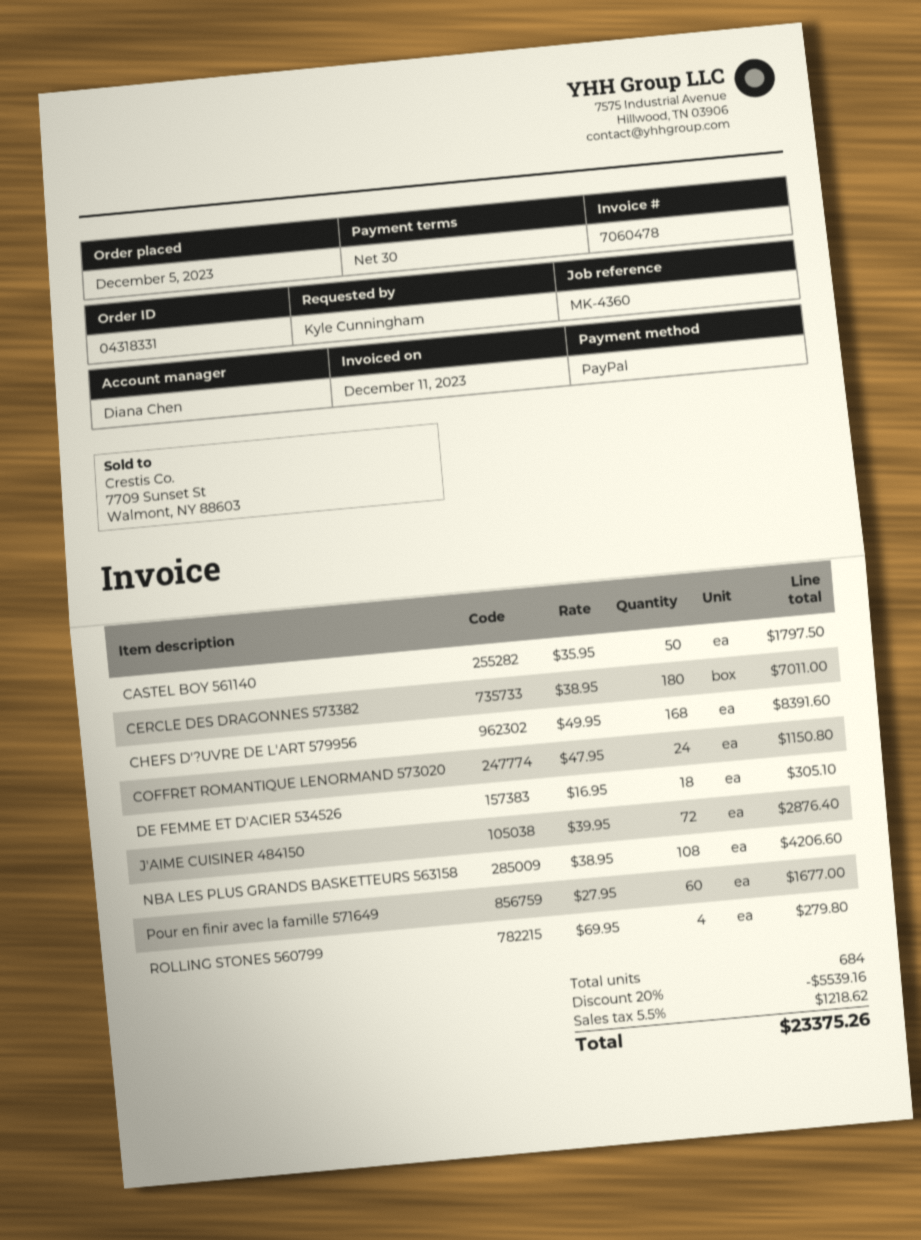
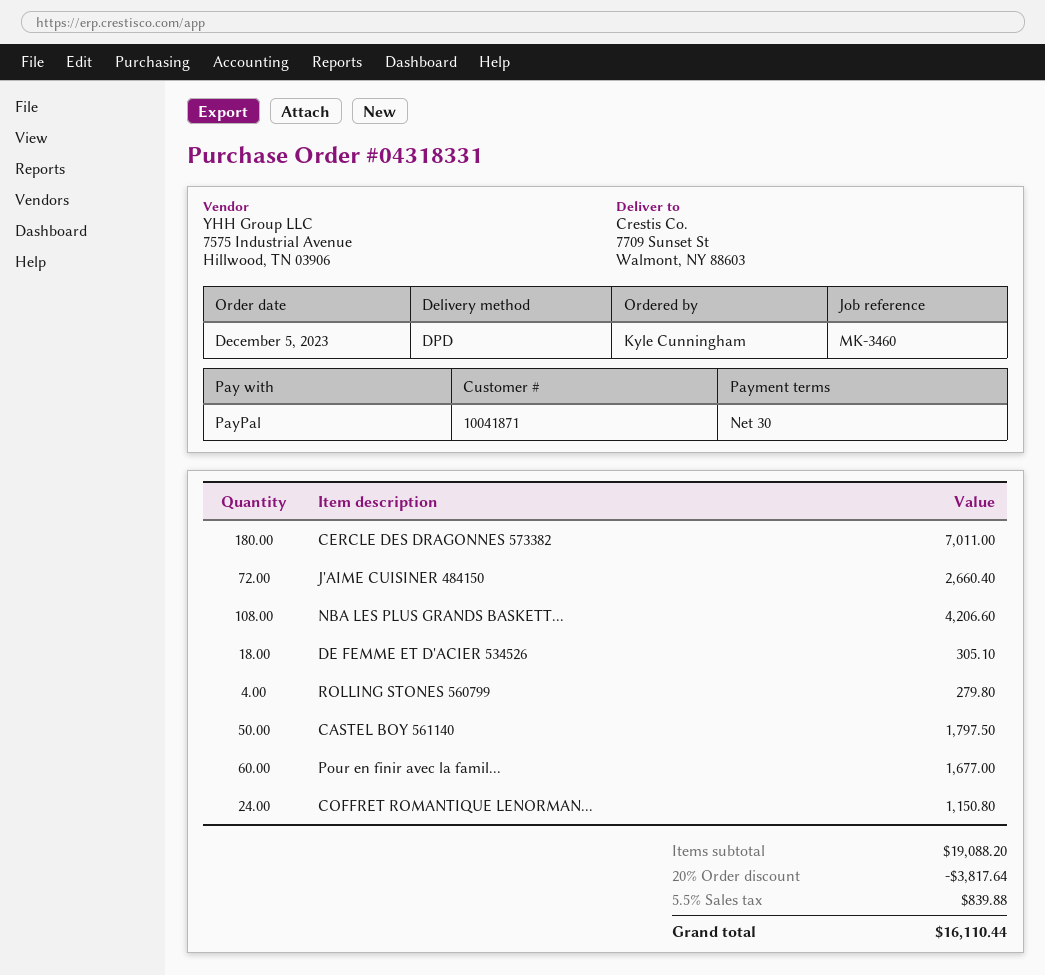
reference: MK-4360 -> MK-3460
CHEFS D'?UVRE DE L'ART 579956: 168 for 8391.60 -> none
J'AIME CUISINER 484150: 72 for 2876.40 -> 72 for 2660.40
discount: 20% = 5539.16 -> 20% = 3817.64
tax: 5.5% = 1218.62 -> 5.5% = 839.88
total: 23375.26 -> 16110.44

